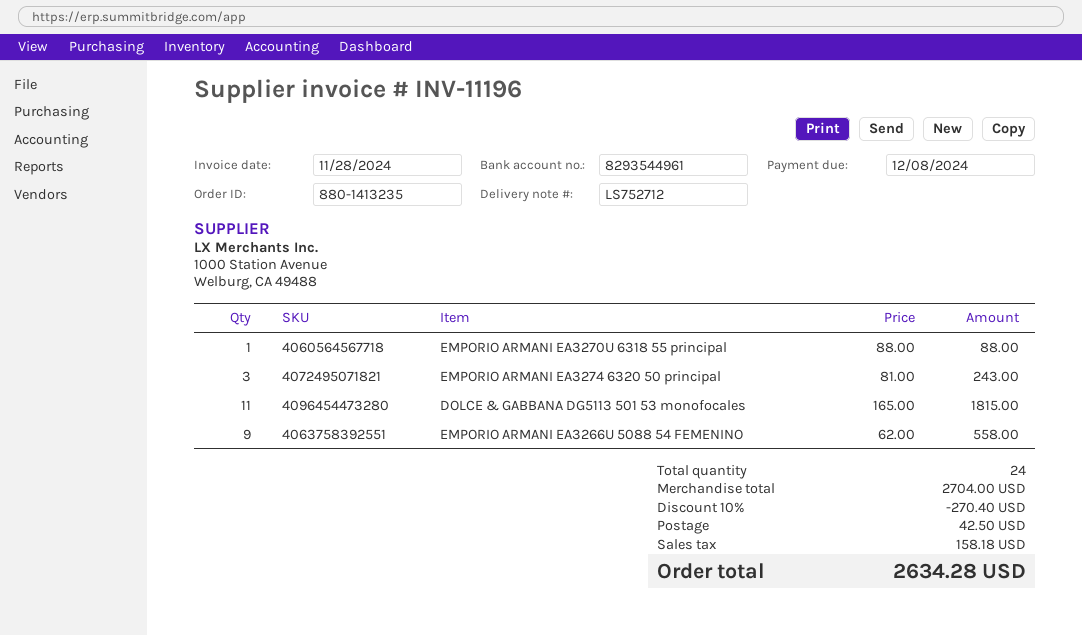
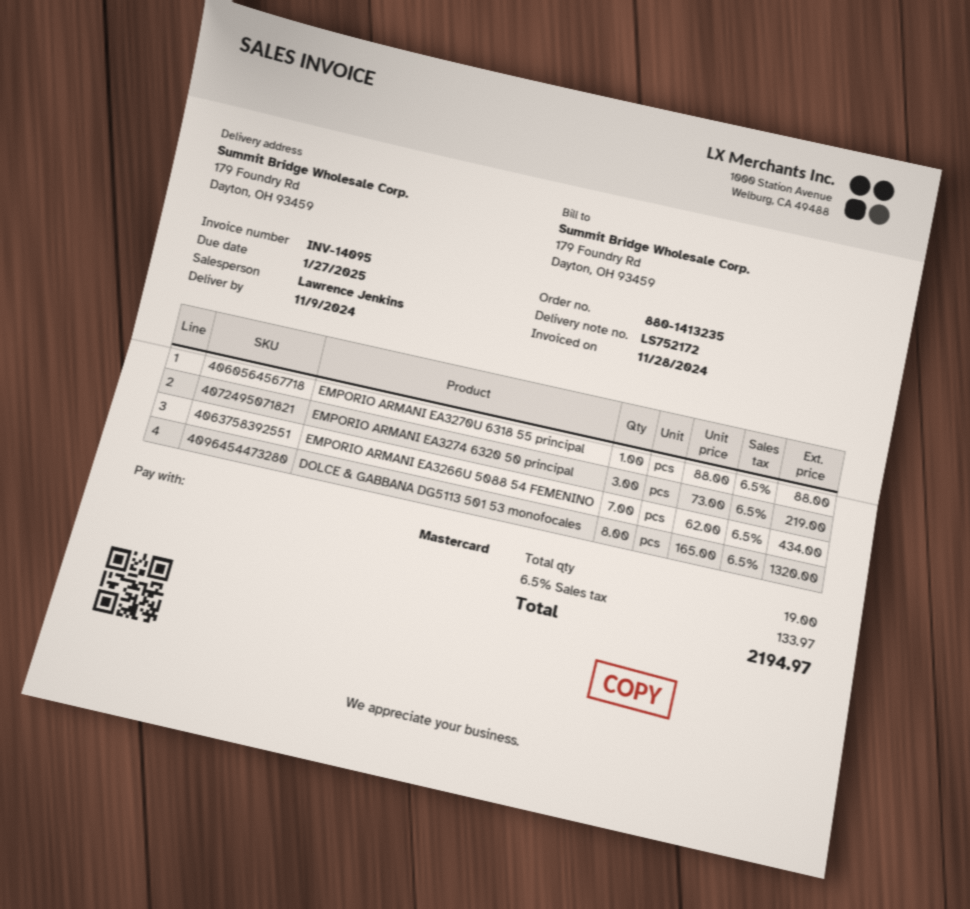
delivery note number: LS752712 -> LS752172
invoice number: INV-11196 -> INV-14095
due date: 2024-12-08 -> 2025-01-27
EMPORIO ARMANI EA3274 6320 50 principal: 3 x 81.00 = 243.00 -> 3 x 73.00 = 219.00
DOLCE & GABBANA DG5113 501 53 monofocales: 11 x 165.00 = 1815.00 -> 8 x 165.00 = 1320.00
EMPORIO ARMANI EA3266U 5088 54 FEMENINO: 9 x 62.00 = 558.00 -> 7 x 62.00 = 434.00
total quantity: 24 -> 19
discount: 10% = 270.40 -> none
shipping: 42.50 -> none
tax: 158.18 -> 133.97
total: 2634.28 -> 2194.97

